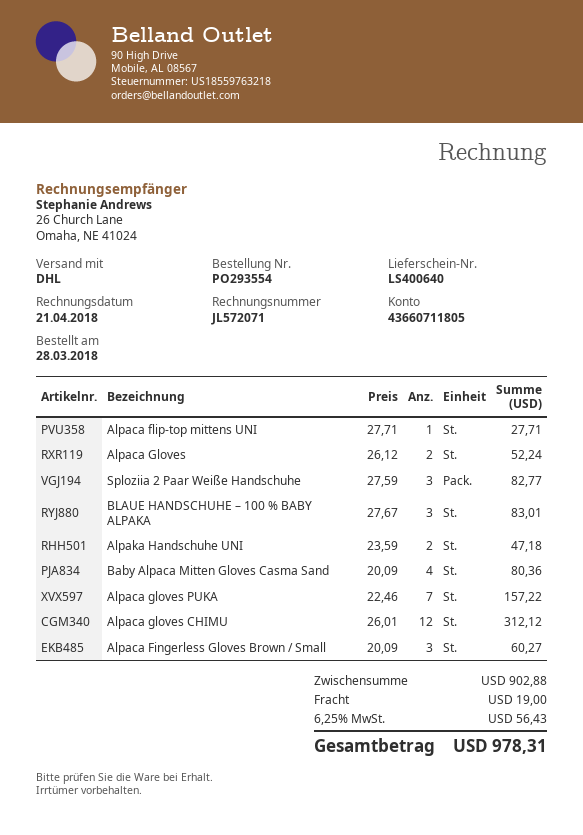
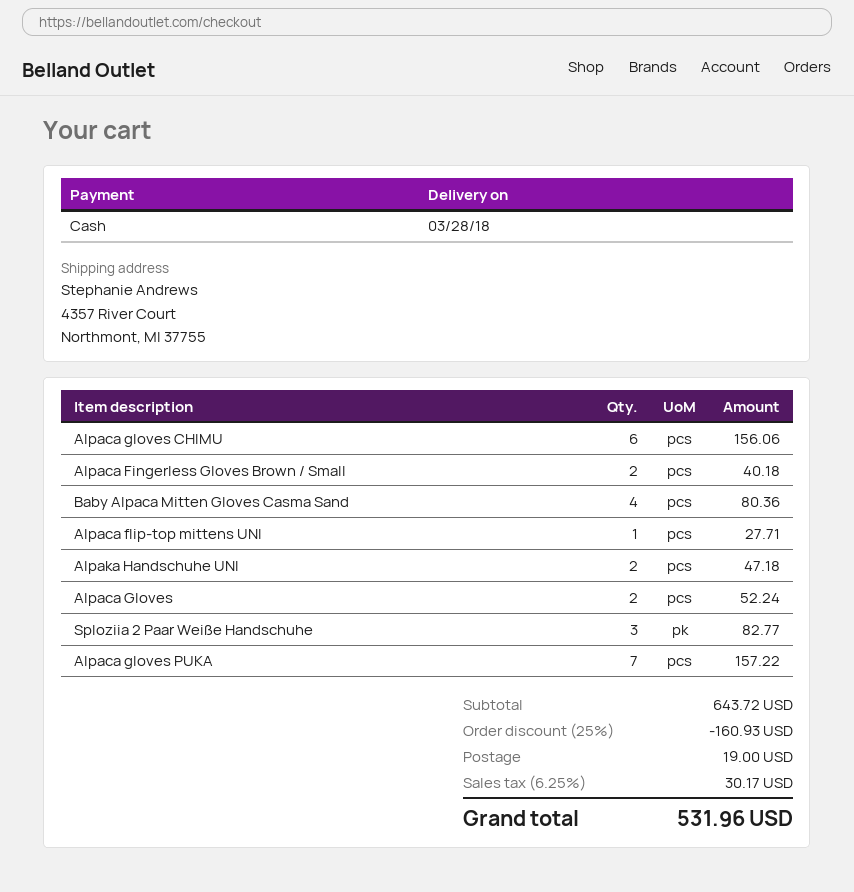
BLAUE HANDSCHUHE – 100 % BABY ALPAKA: 3 for 83.01 -> none
Alpaca gloves CHIMU: 12 for 312.12 -> 6 for 156.06
Alpaca Fingerless Gloves Brown / Small: 3 for 60.27 -> 2 for 40.18
subtotal: 902.88 -> 643.72
discount: none -> 25% = 160.93
tax: 6.25% = 56.43 -> 6.25% = 30.17
total: 978.31 -> 531.96

